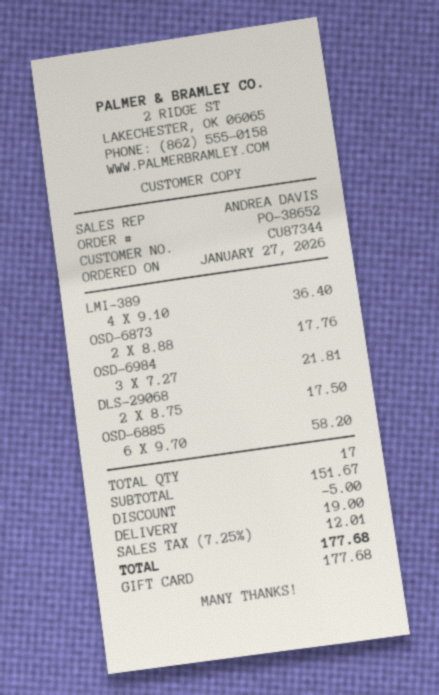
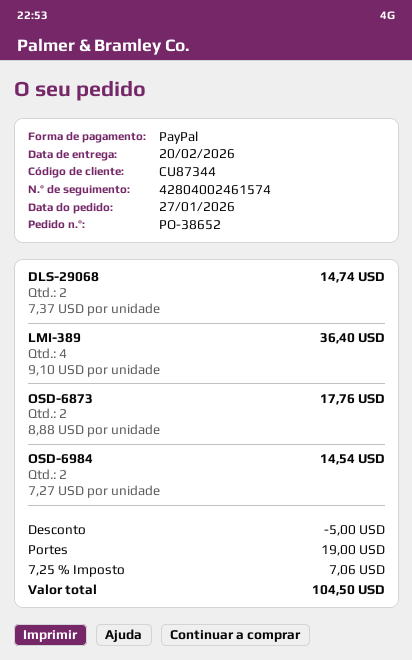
payment method: gift card -> PayPal
OSD-6984: 3 x 7.27 = 21.81 -> 2 x 7.27 = 14.54
DLS-29068: 2 x 8.75 = 17.50 -> 2 x 7.37 = 14.74
OSD-6885: 6 x 9.70 = 58.20 -> none
tax: 7.25% = 12.01 -> 7.25% = 7.06
total: 177.68 -> 104.50

